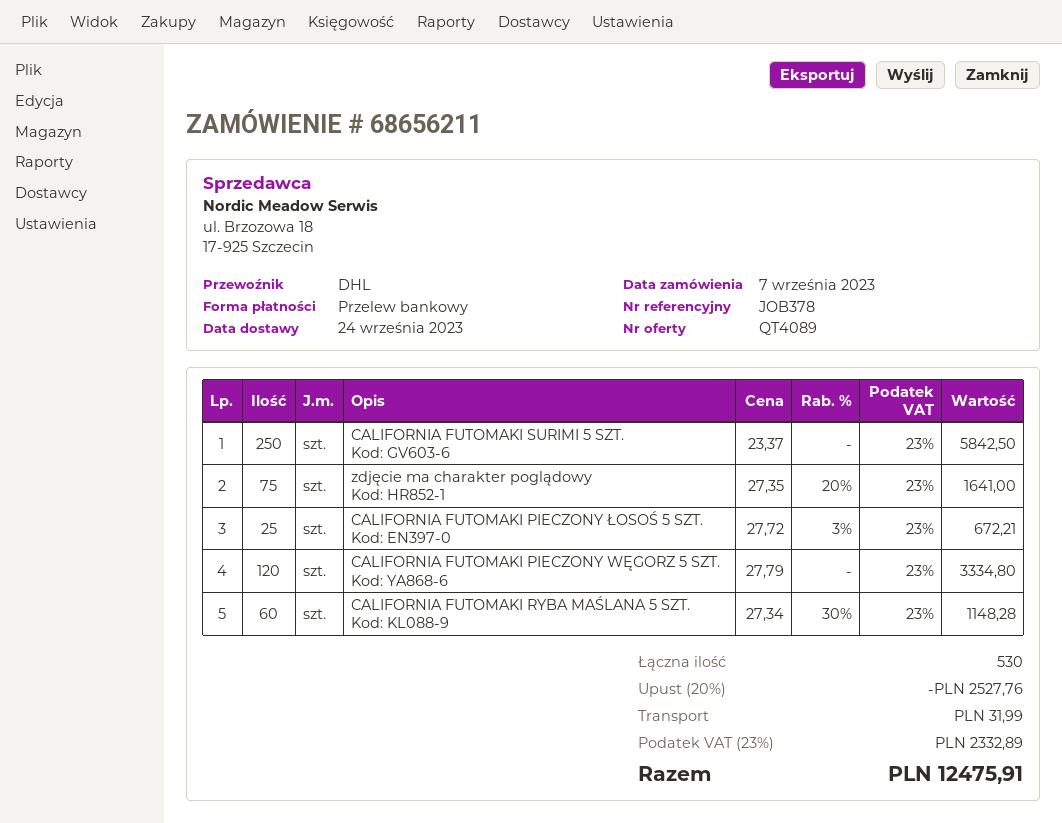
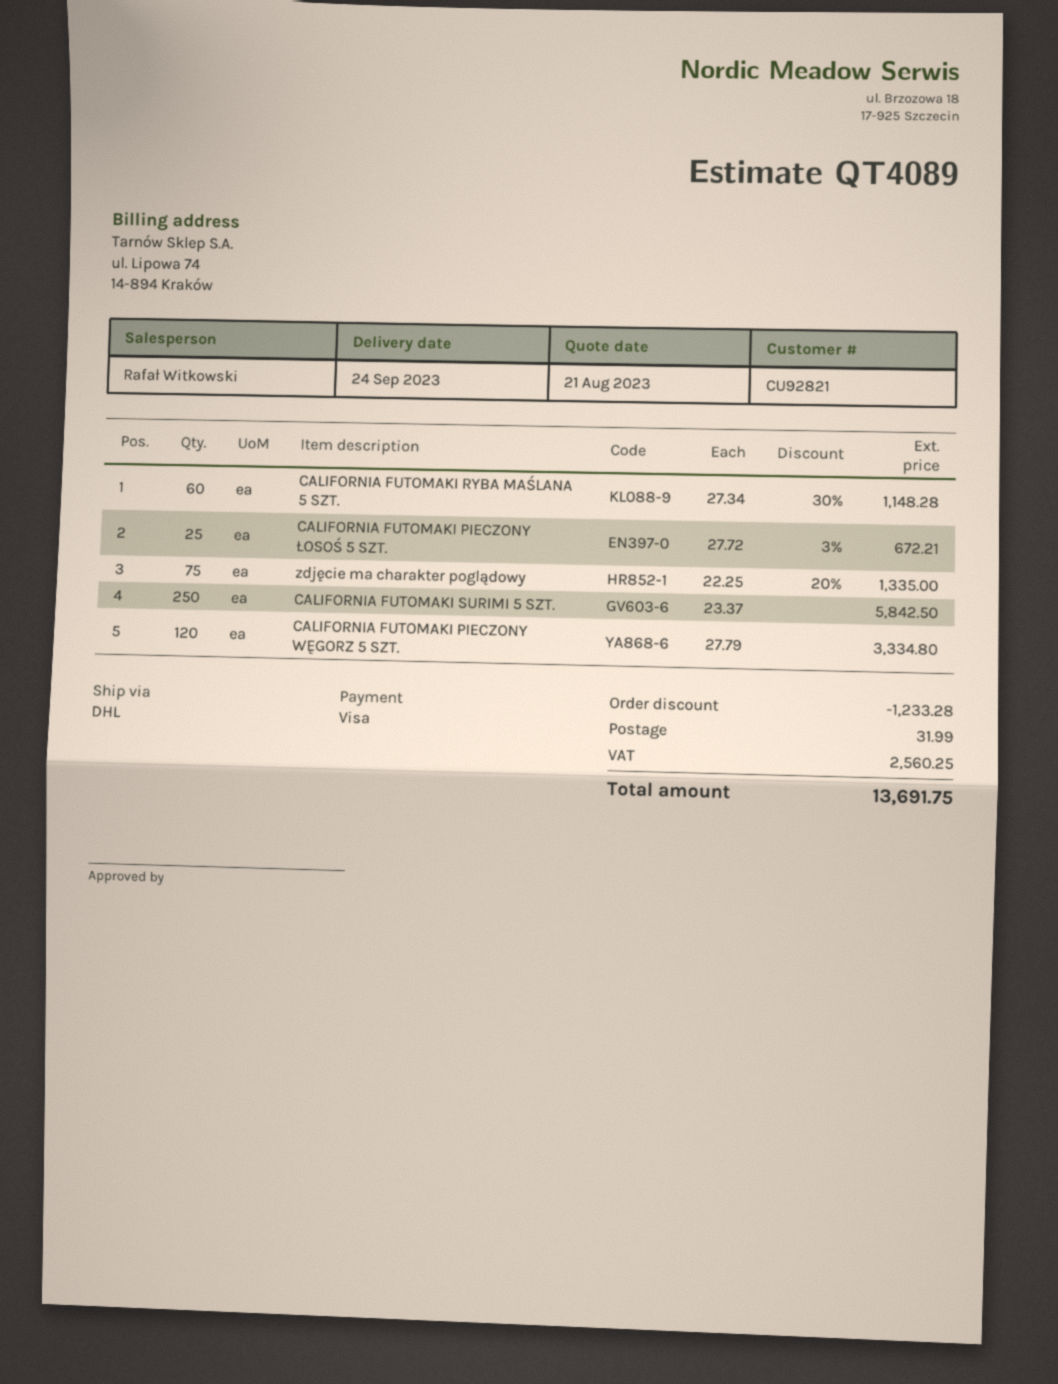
payment method: bank transfer -> Visa
zdjęcie ma charakter poglądowy: 75 x 27.35 - 20% = 1641.00 -> 75 x 22.25 - 20% = 1335.00
discount: 2527.76 -> 1233.28
tax: 2332.89 -> 2560.25
total: 12475.91 -> 13691.75

